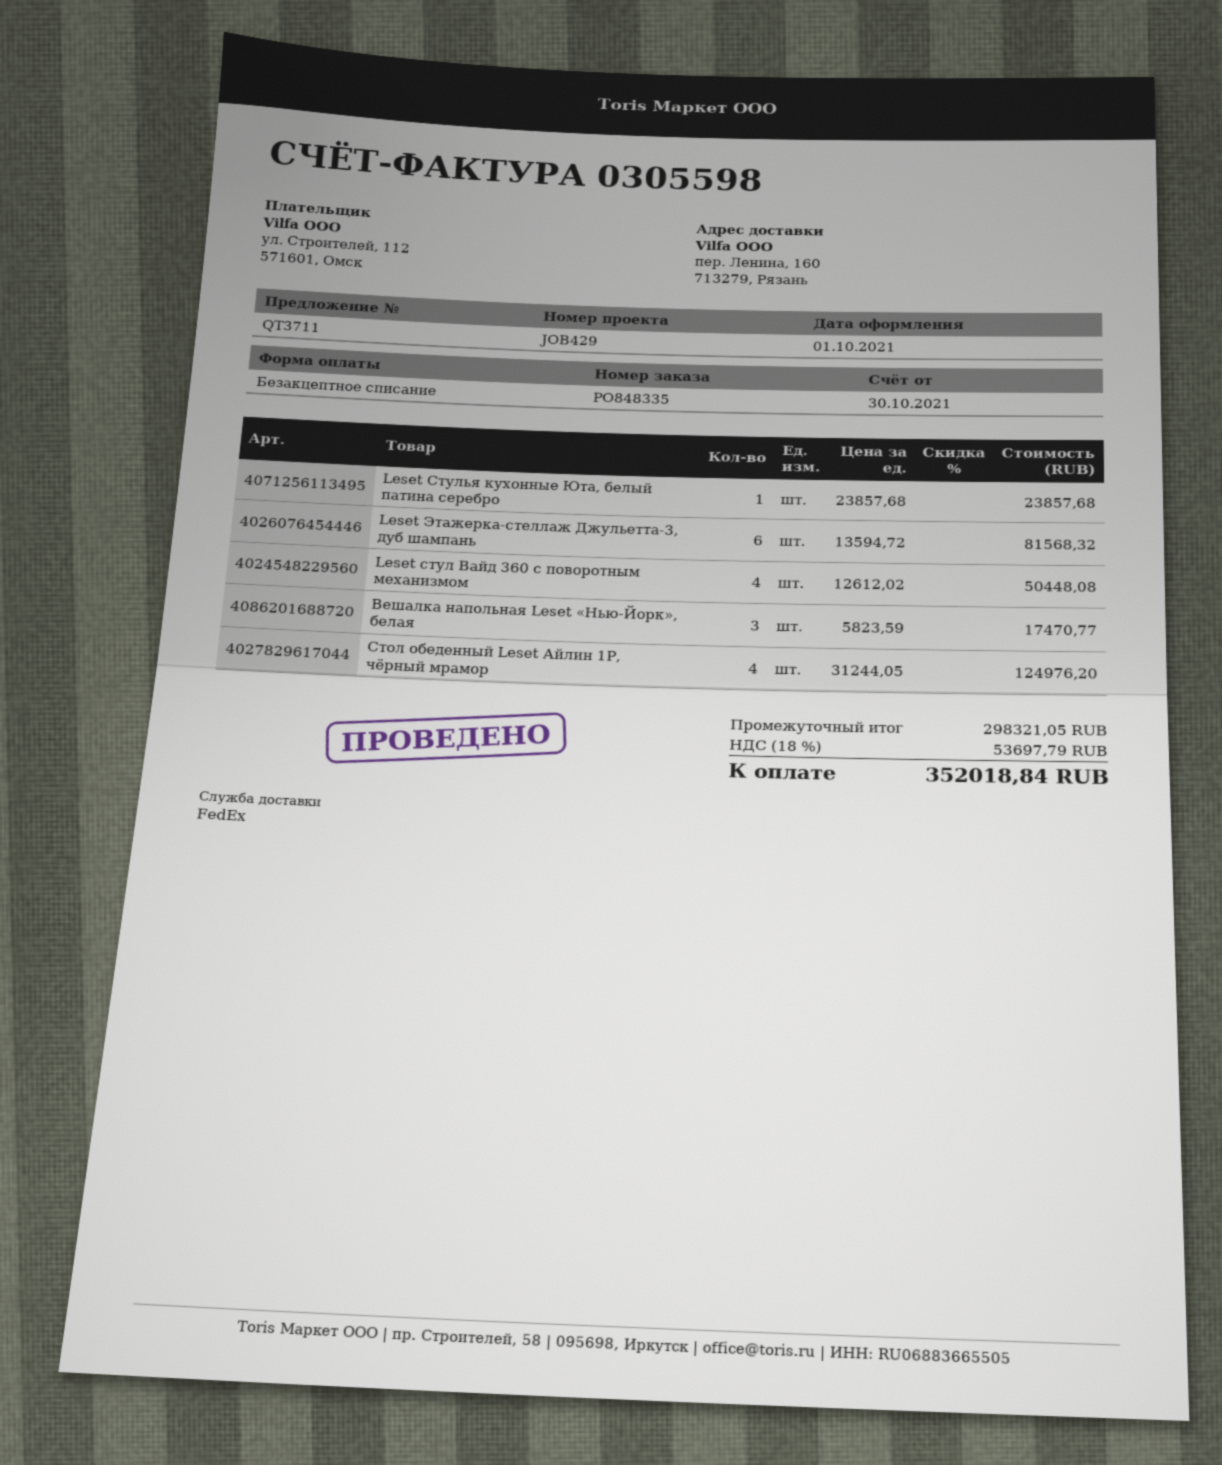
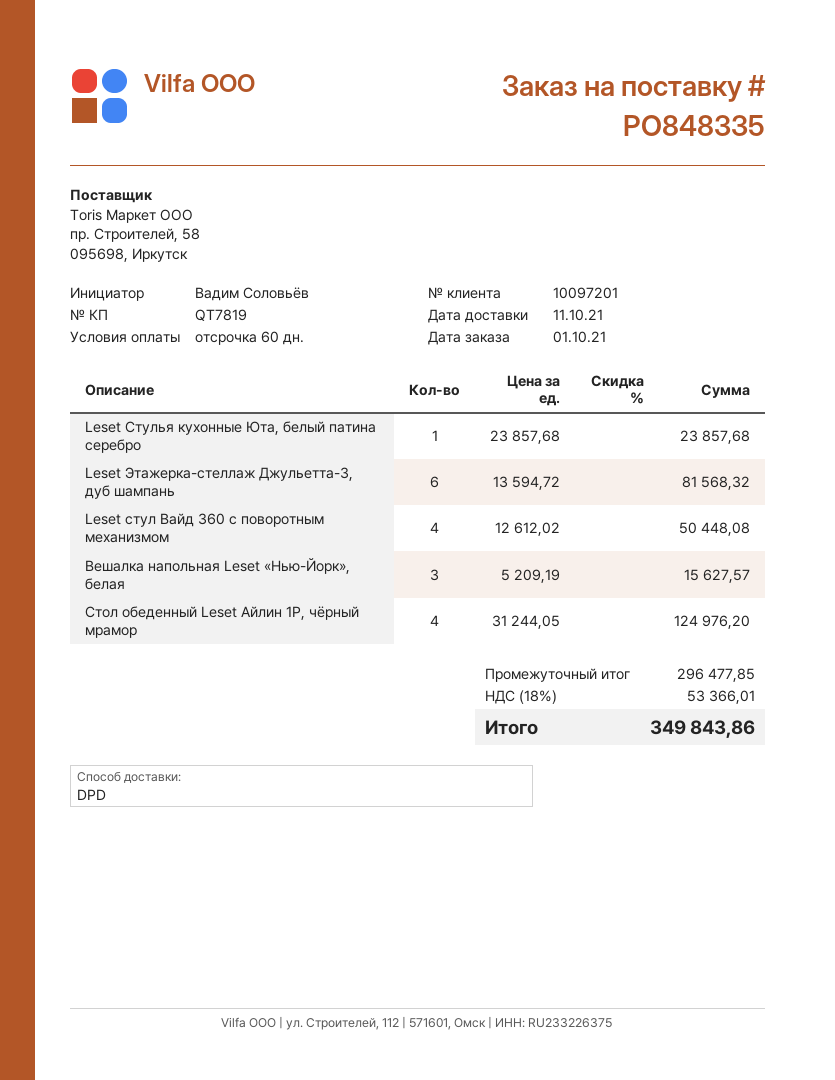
quote number: QT3711 -> QT7819
shipping method: FedEx -> DPD
Вешалка напольная Leset «Нью-Йорк», белая: 3 x 5823.59 = 17470.77 -> 3 x 5209.19 = 15627.57
subtotal: 298321.05 -> 296477.85
tax: 18% = 53697.79 -> 18% = 53366.01
total: 352018.84 -> 349843.86

